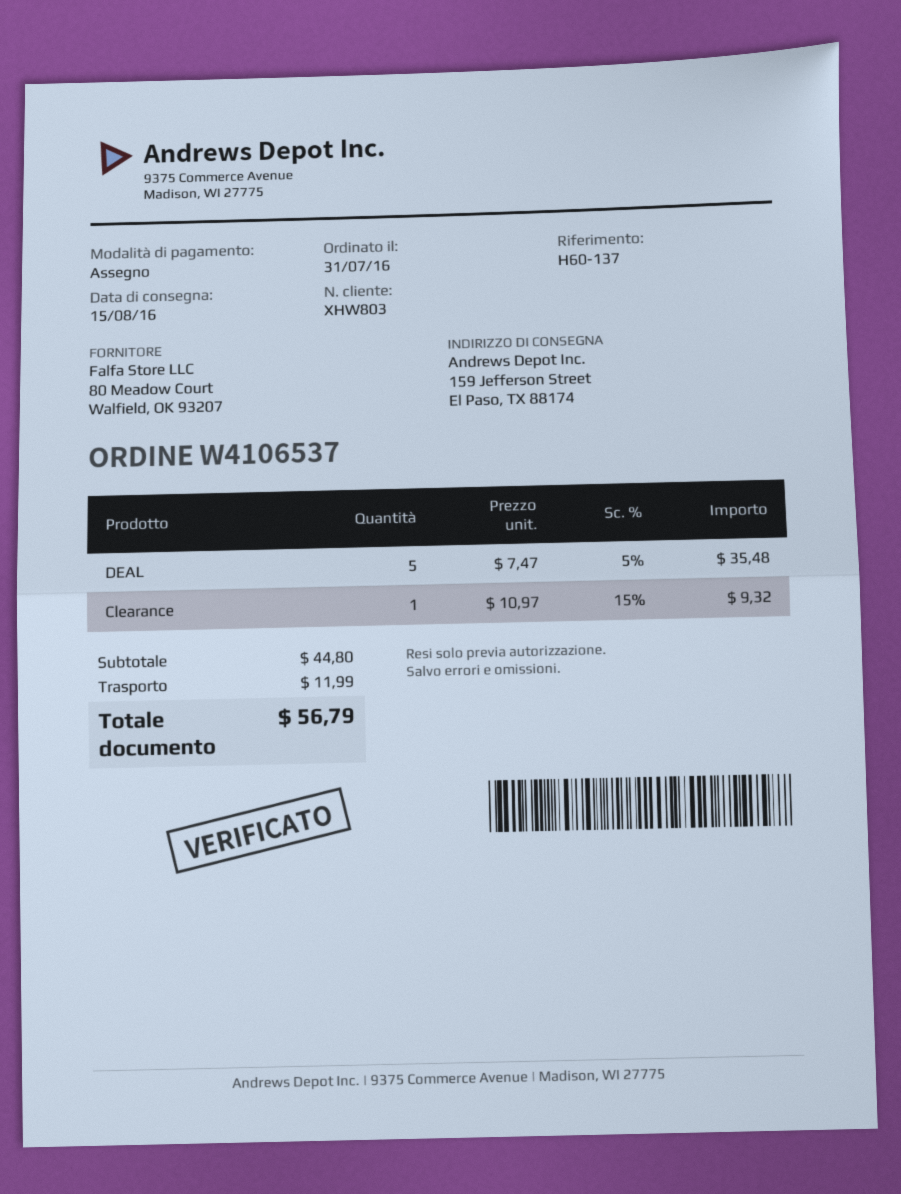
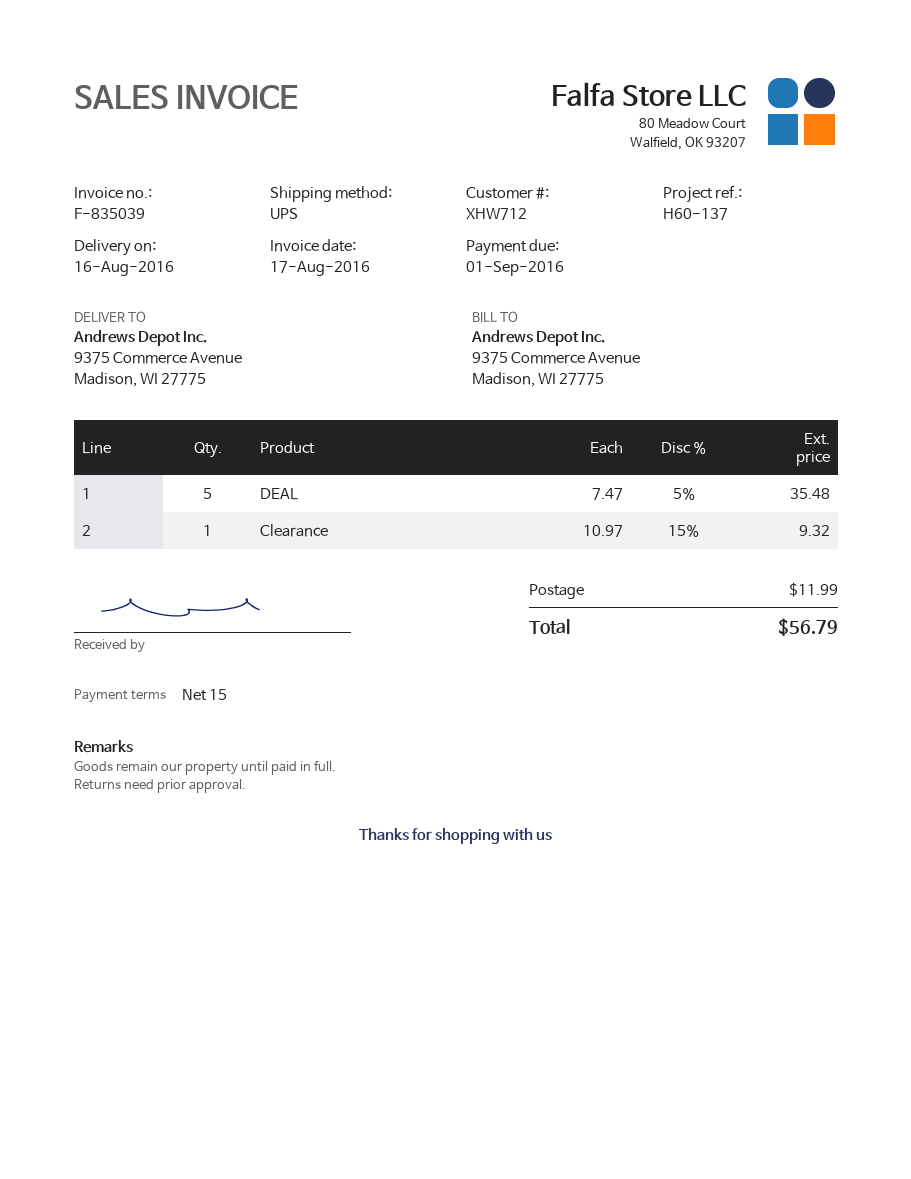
delivery date: 2016-08-15 -> 2016-08-16
customer number: XHW803 -> XHW712
ship to: 159 Jefferson Street, El Paso, TX 88174 -> 9375 Commerce Avenue, Madison, WI 27775

